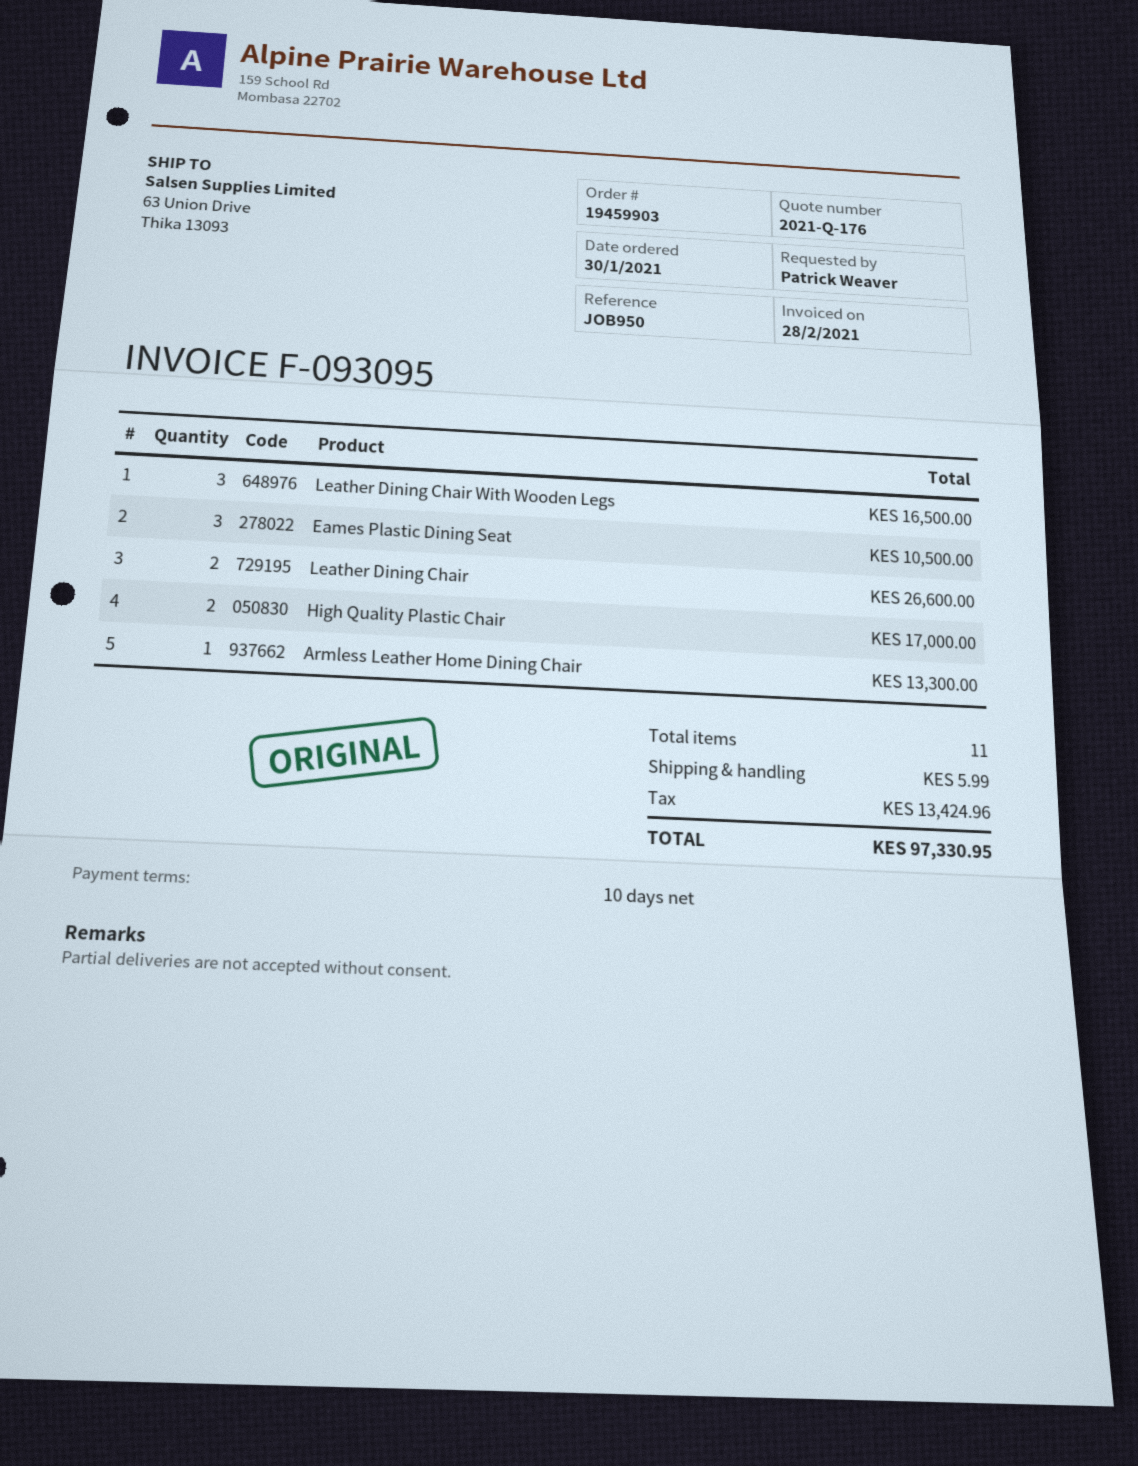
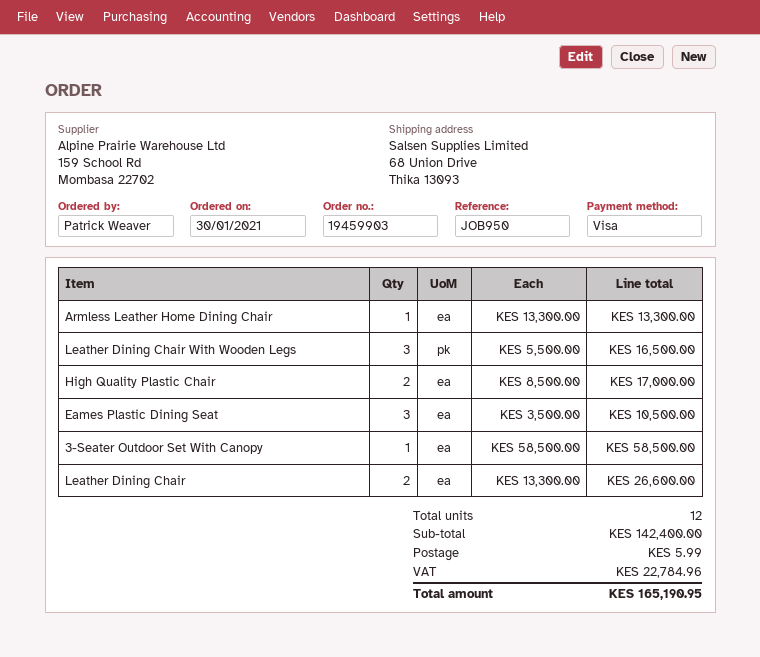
ship to: 63 Union Drive, Thika 13093 -> 68 Union Drive, Thika 13093
3-Seater Outdoor Set With Canopy: none -> 1 for 58500.00
total quantity: 11 -> 12
tax: 13424.96 -> 22784.96
total: 97330.95 -> 165190.95

